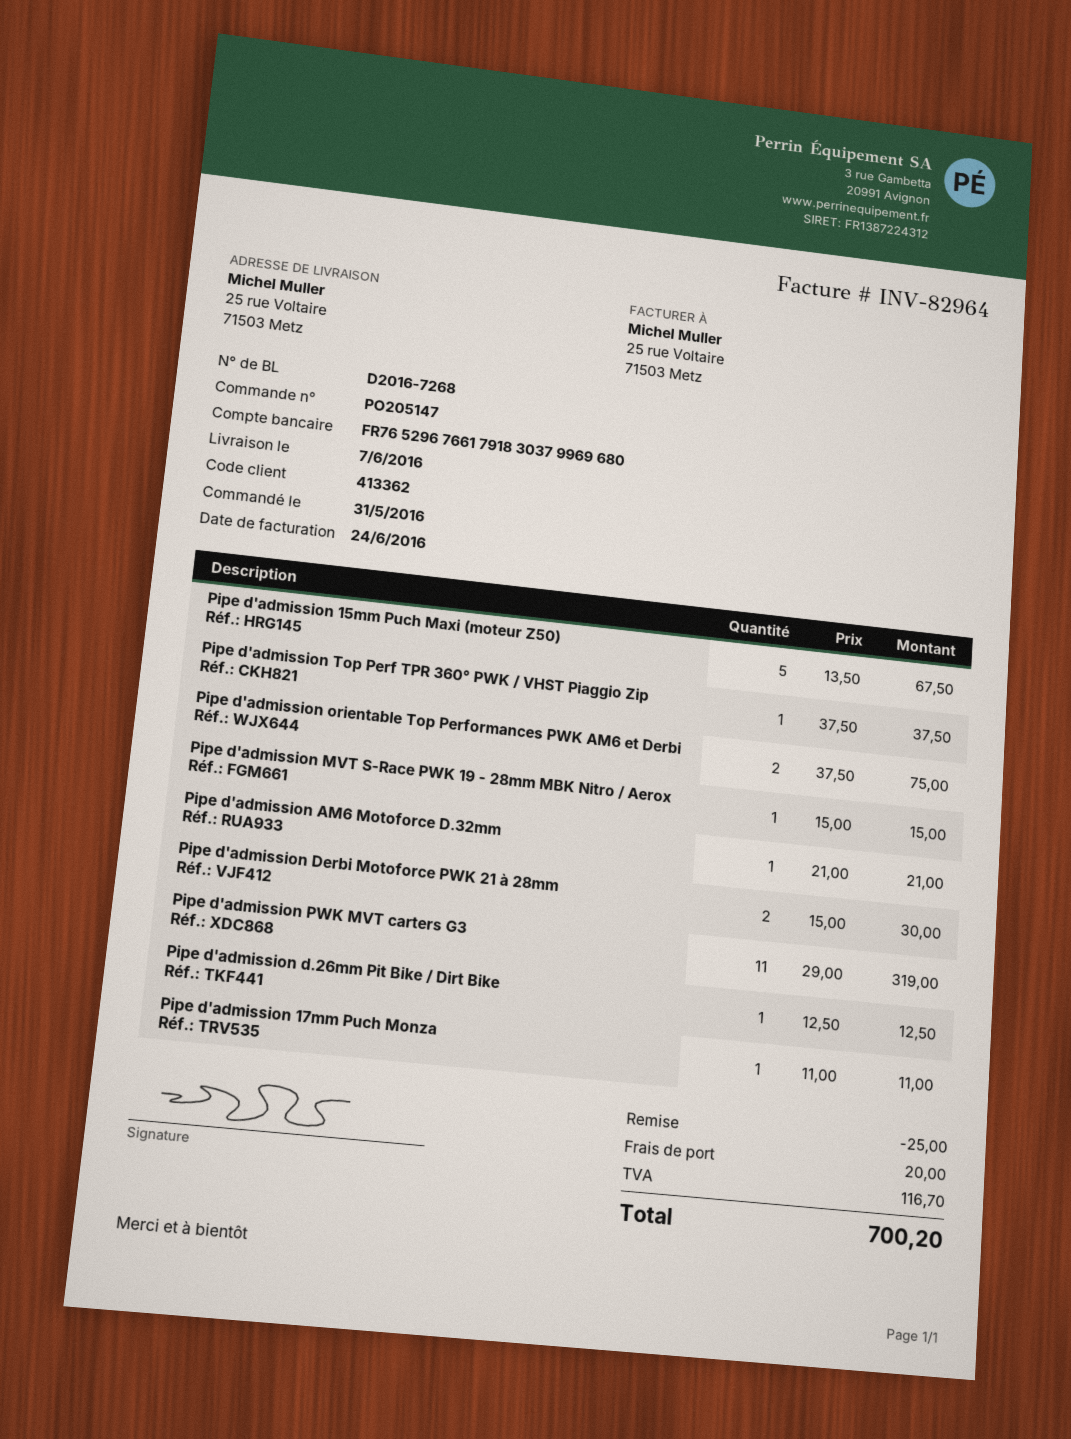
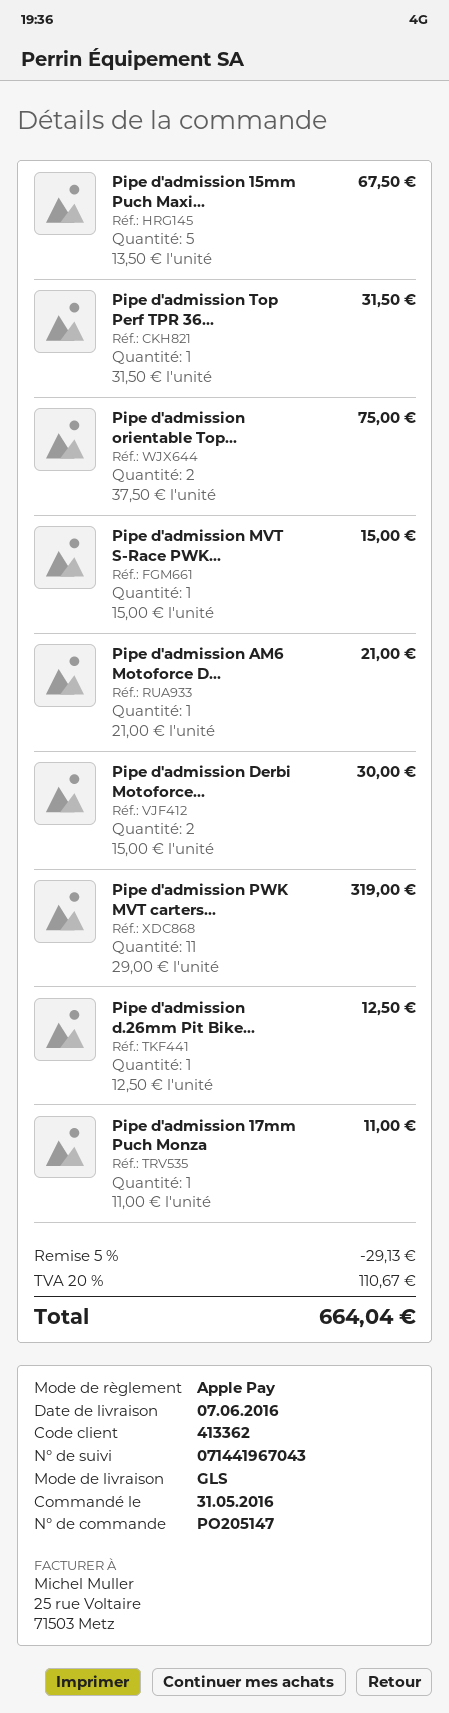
Pipe d'admission Top Perf TPR 360° PWK / VHST Piaggio Zip: 1 x 37.50 = 37.50 -> 1 x 31.50 = 31.50
discount: 25.00 -> 29.13
shipping: 20.00 -> none
tax: 116.70 -> 110.67
total: 700.20 -> 664.04

